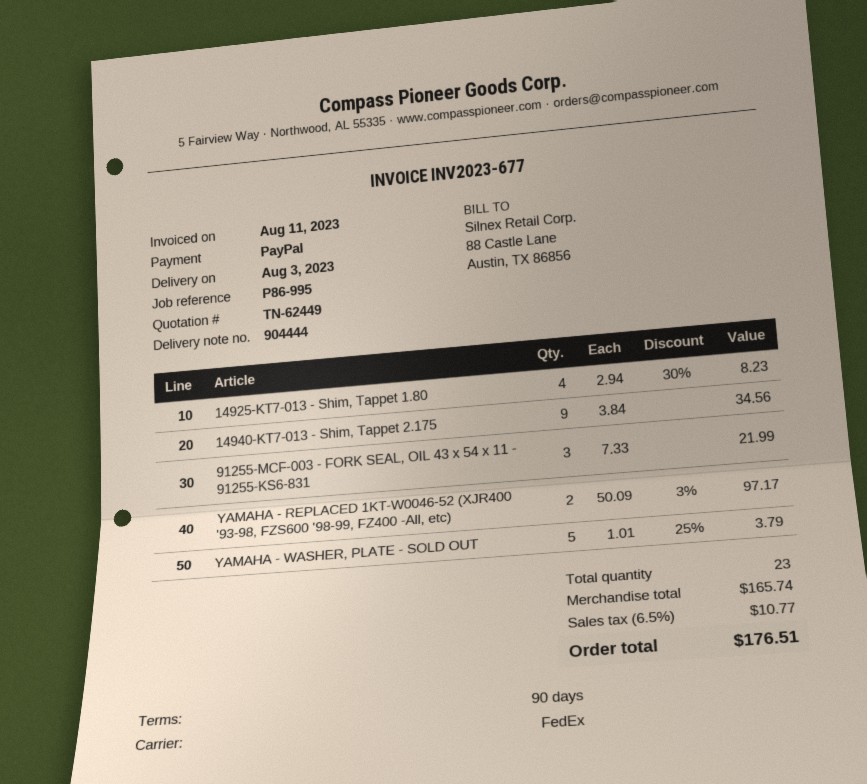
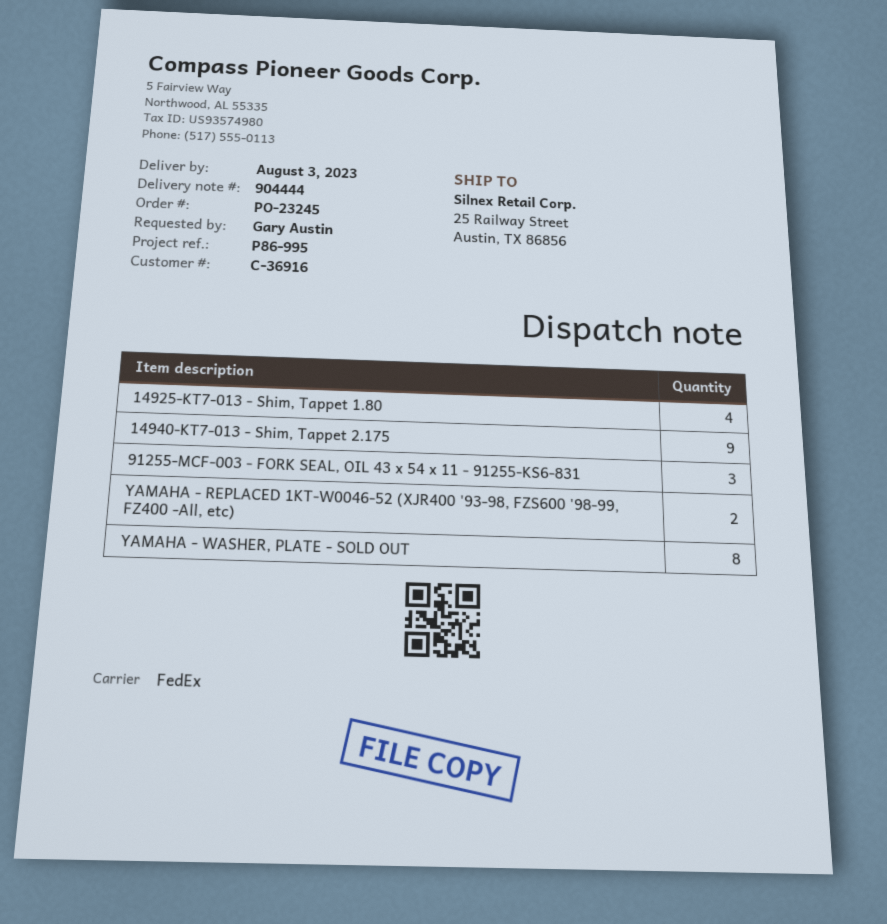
YAMAHA - WASHER, PLATE - SOLD OUT: 5 -> 8

